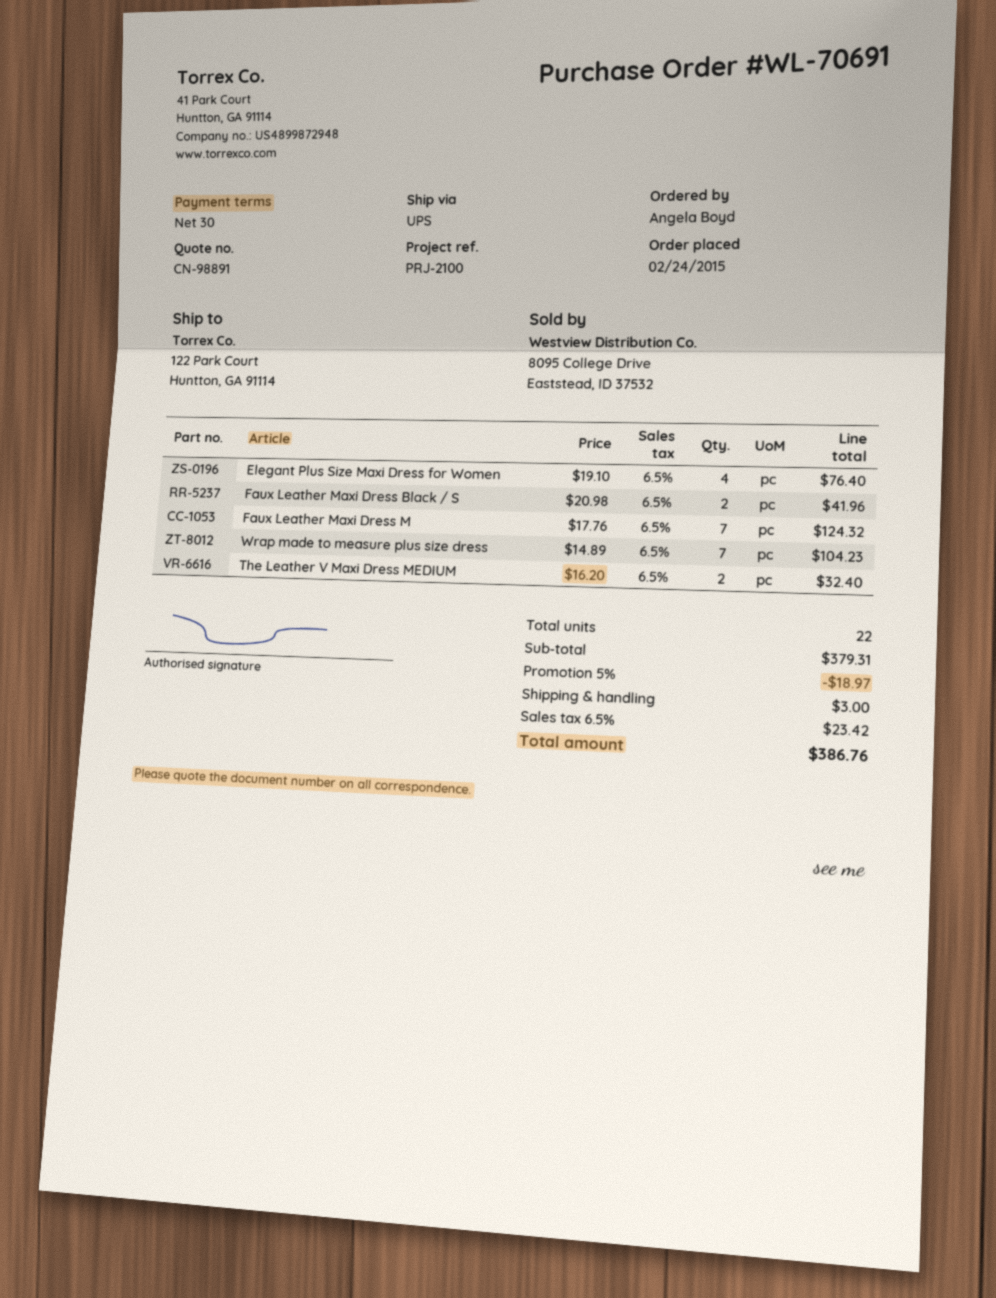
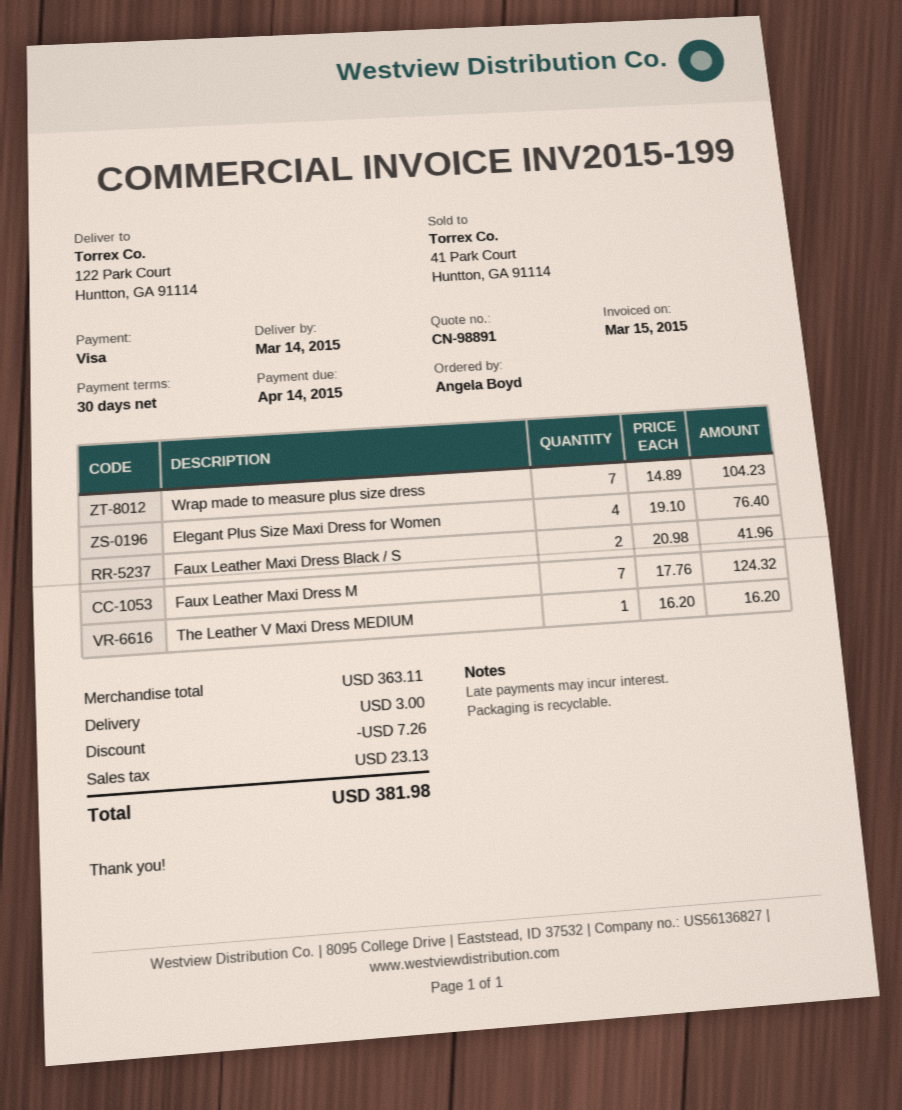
The Leather V Maxi Dress MEDIUM: 2 x 16.20 = 32.40 -> 1 x 16.20 = 16.20
subtotal: 379.31 -> 363.11
discount: 18.97 -> 7.26
tax: 23.42 -> 23.13
total: 386.76 -> 381.98

